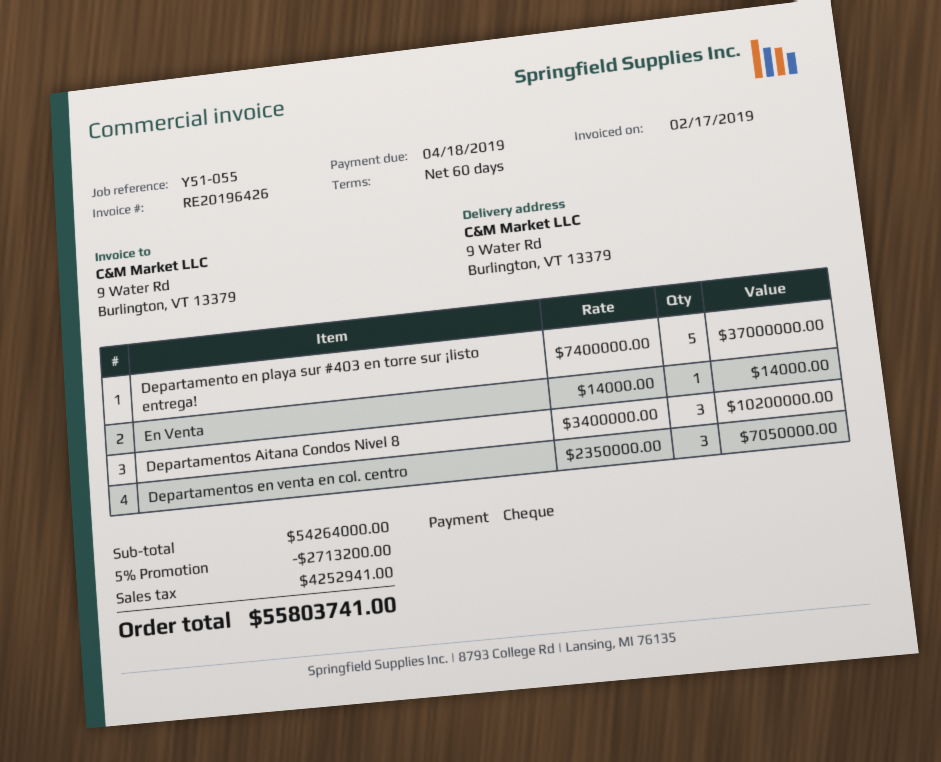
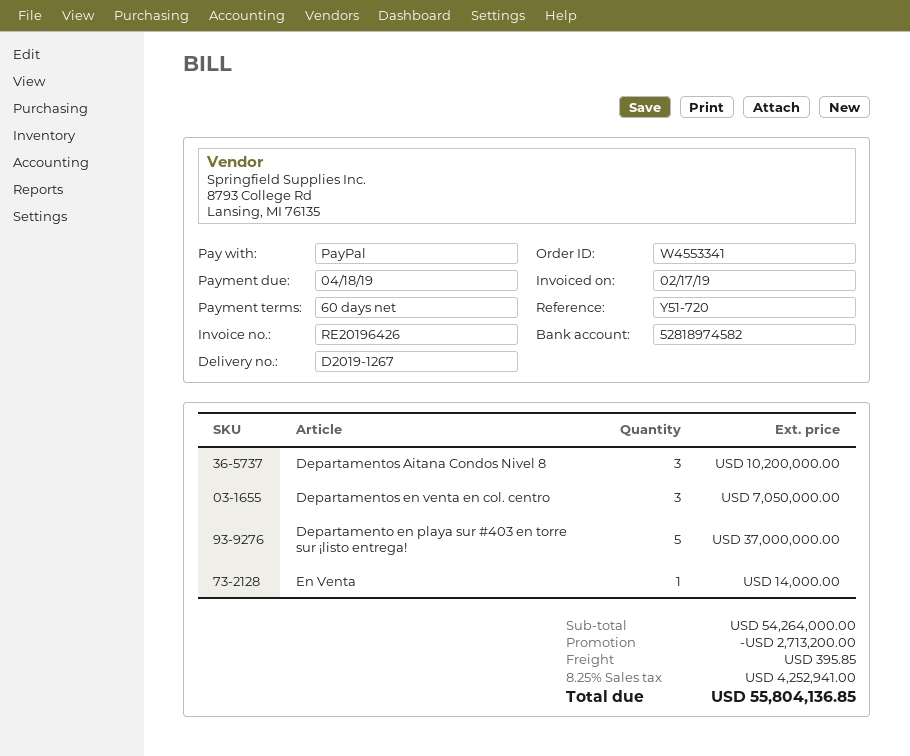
reference: Y51-055 -> Y51-720
payment method: cheque -> PayPal
shipping: none -> 395.85
total: 55803741.00 -> 55804136.85

